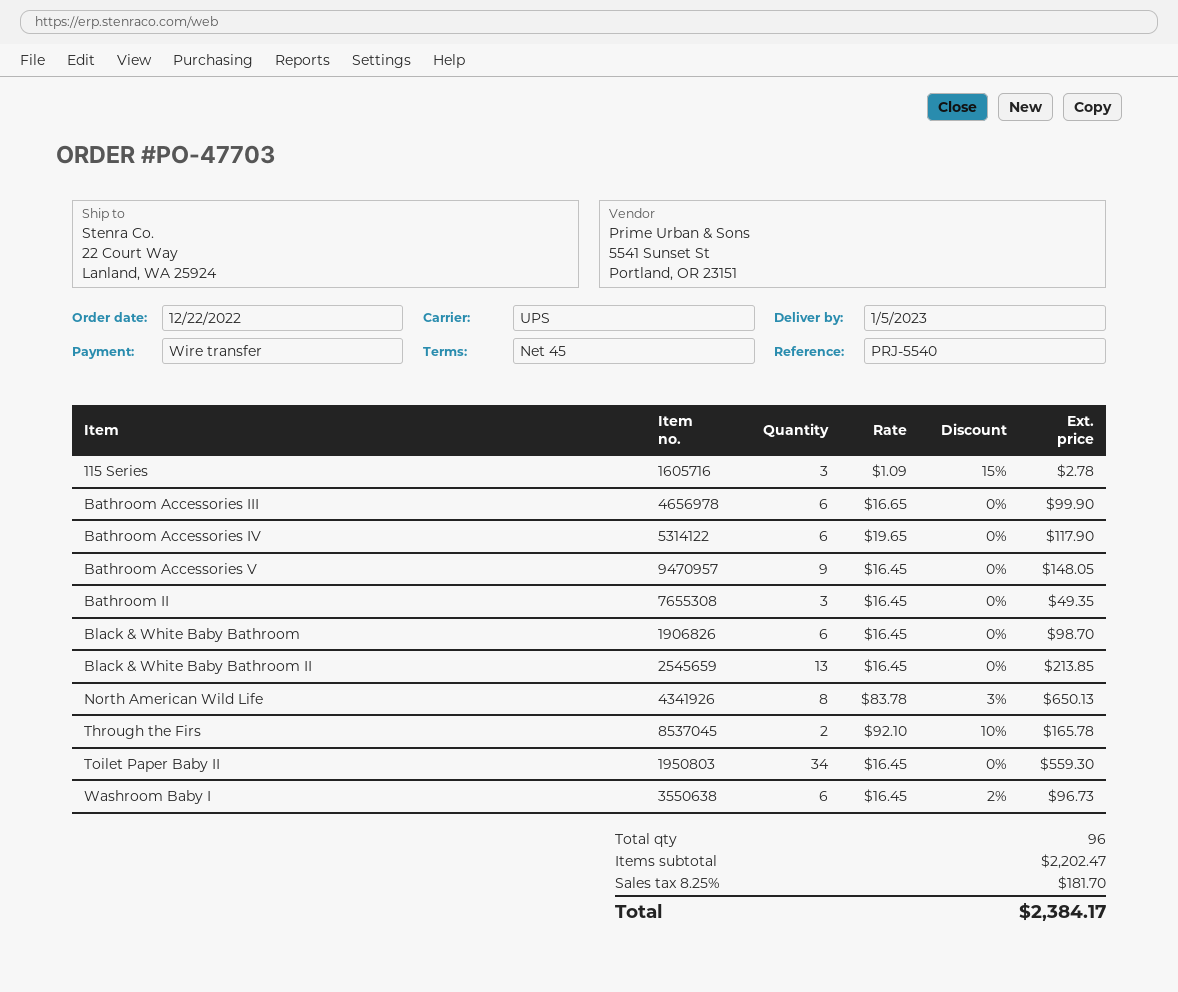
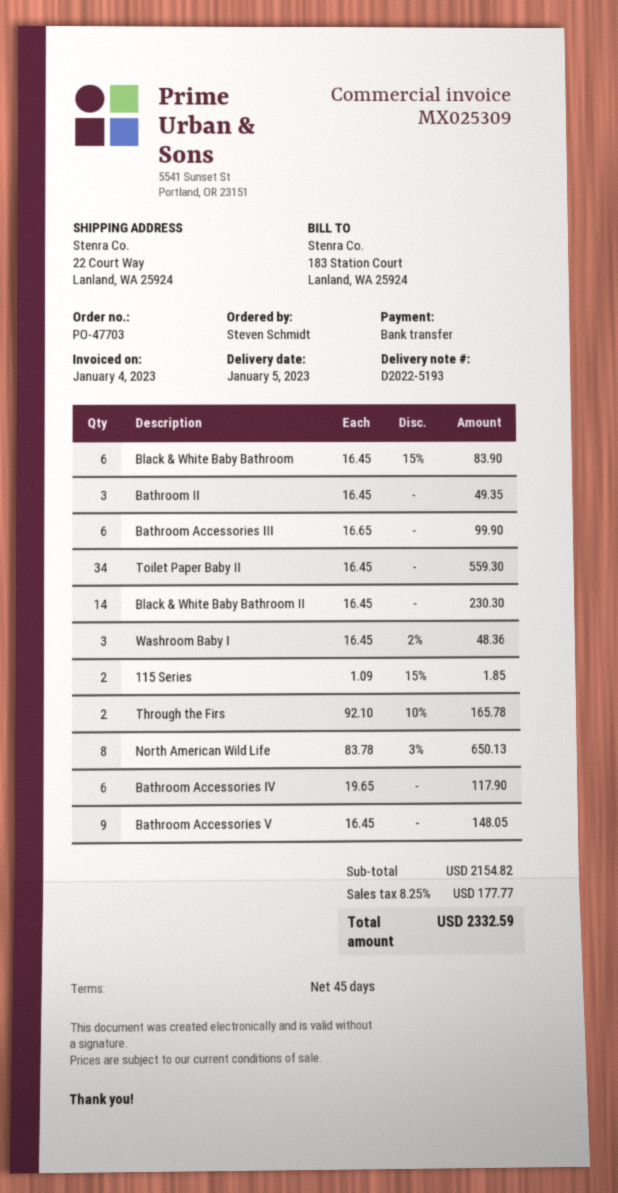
115 Series: 3 x 1.09 - 15% = 2.78 -> 2 x 1.09 - 15% = 1.85
Black & White Baby Bathroom: 6 x 16.45 = 98.70 -> 6 x 16.45 - 15% = 83.90
Black & White Baby Bathroom II: 13 x 16.45 = 213.85 -> 14 x 16.45 = 230.30
Washroom Baby I: 6 x 16.45 - 2% = 96.73 -> 3 x 16.45 - 2% = 48.36
subtotal: 2202.47 -> 2154.82
tax: 8.25% = 181.70 -> 8.25% = 177.77
total: 2384.17 -> 2332.59

